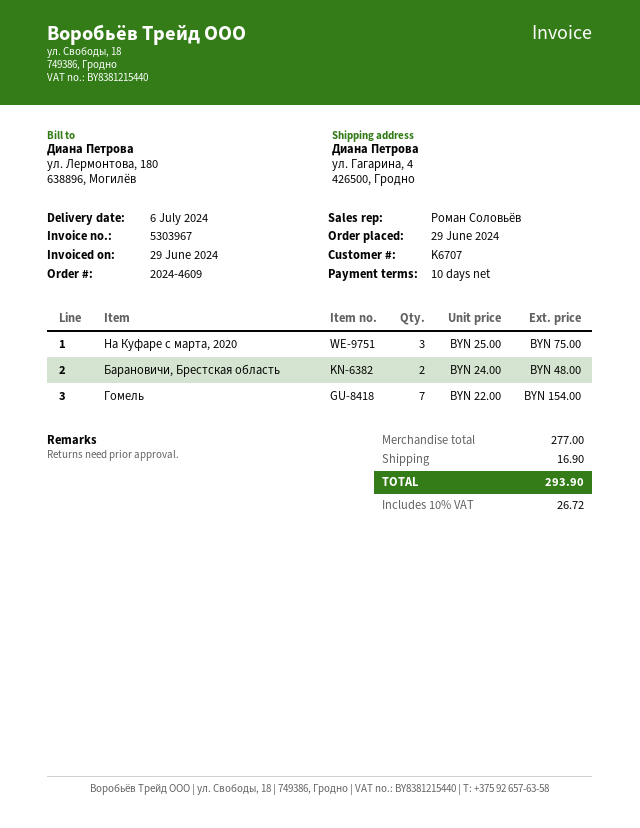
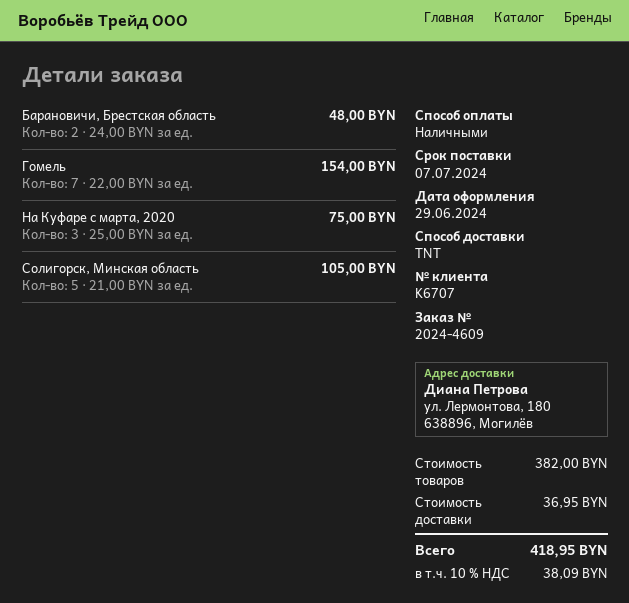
delivery date: 2024-07-06 -> 2024-07-07
ship to: ул. Гагарина, 4, 426500, Гродно -> ул. Лермонтова, 180, 638896, Могилёв
Солигорск, Минская область: none -> 5 x 21.00 = 105.00
subtotal: 277.00 -> 382.00
shipping: 16.90 -> 36.95
tax: 10% = 26.72 -> 10% = 38.09
total: 293.90 -> 418.95

